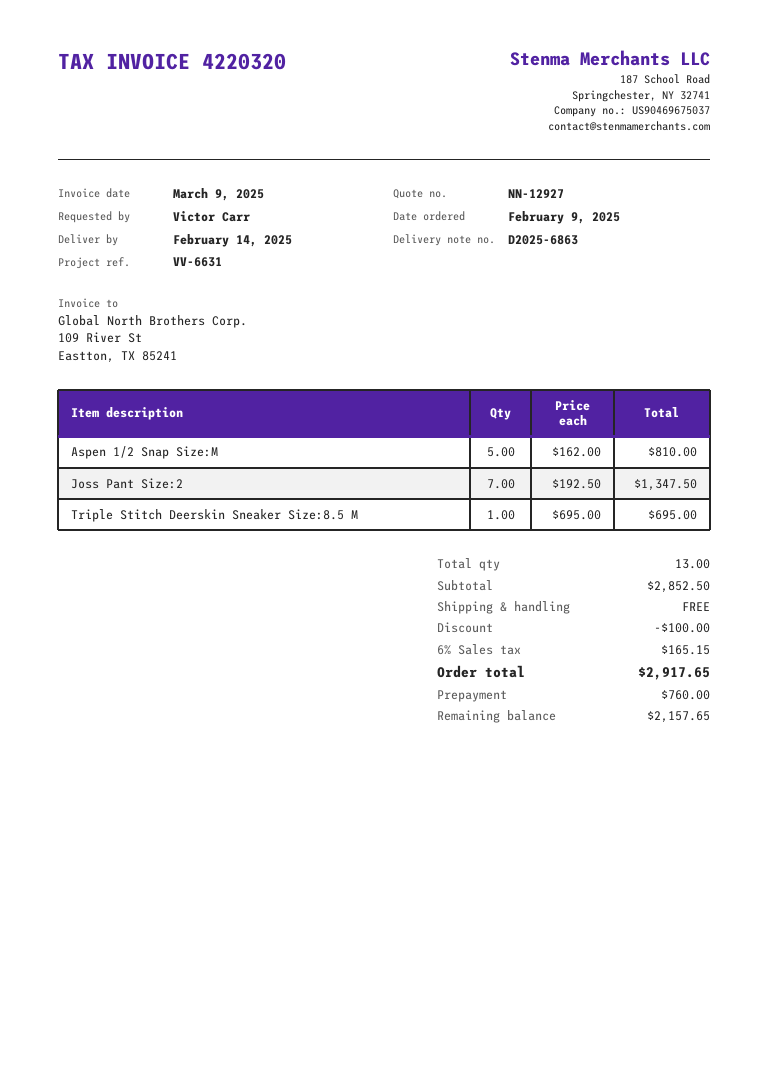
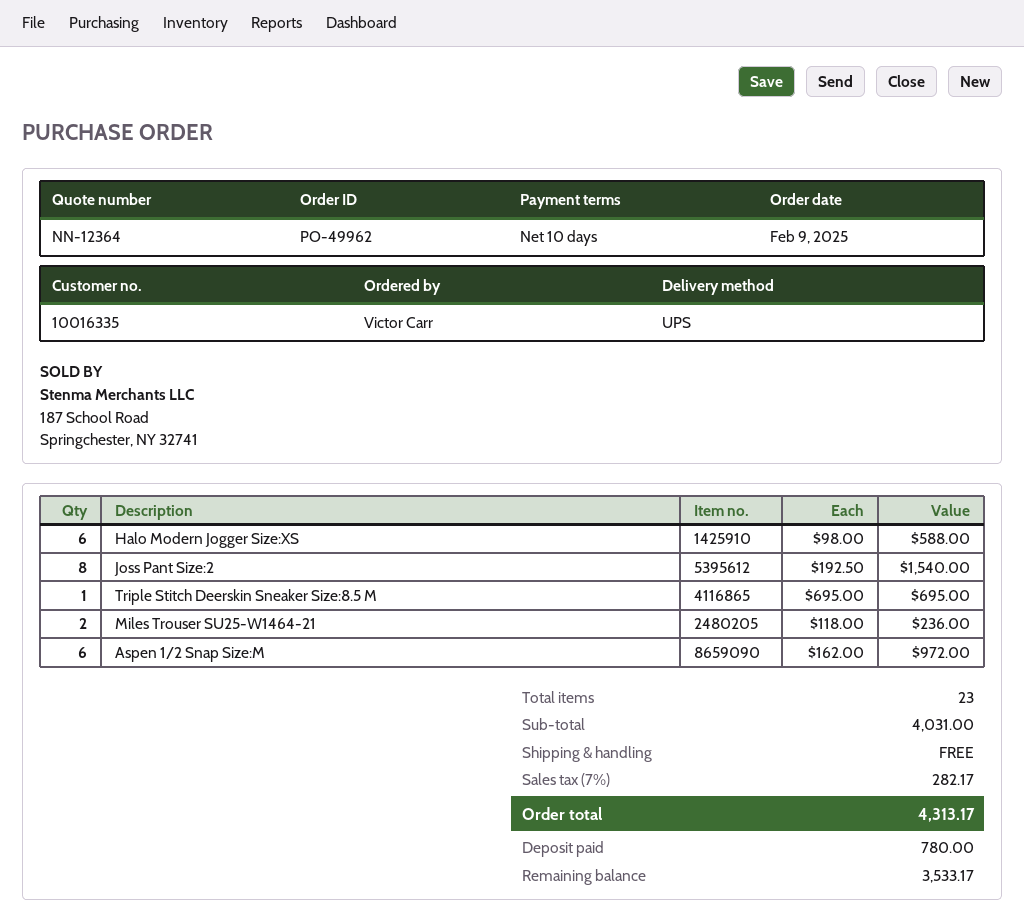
quote number: NN-12927 -> NN-12364
Aspen 1/2 Snap Size:M: 5 x 162.00 = 810.00 -> 6 x 162.00 = 972.00
Joss Pant Size:2: 7 x 192.50 = 1347.50 -> 8 x 192.50 = 1540.00
Halo Modern Jogger Size:XS: none -> 6 x 98.00 = 588.00
Miles Trouser SU25-W1464-21: none -> 2 x 118.00 = 236.00
total quantity: 13 -> 23
subtotal: 2852.50 -> 4031.00
discount: 100.00 -> none
tax: 6% = 165.15 -> 7% = 282.17
total: 2917.65 -> 4313.17
deposit: 760.00 -> 780.00
balance: 2157.65 -> 3533.17

